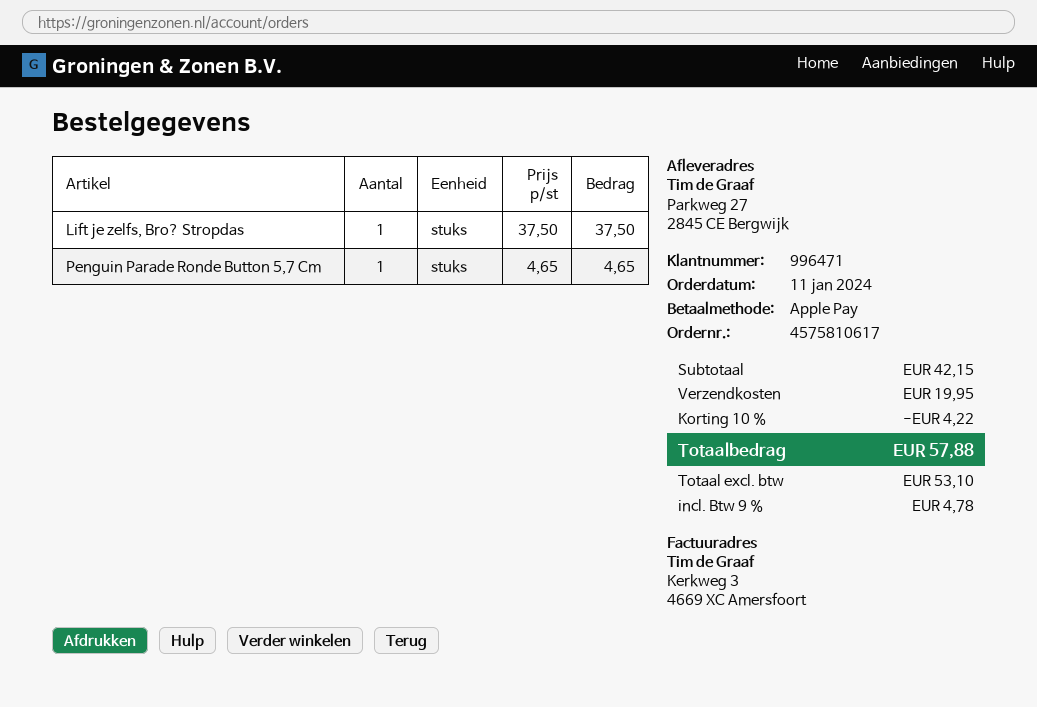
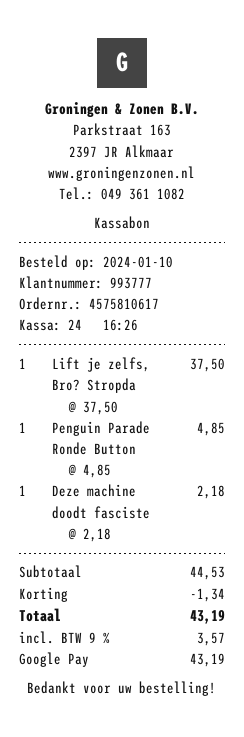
order date: 2024-01-11 -> 2024-01-10
customer number: 996471 -> 993777
payment method: Apple Pay -> Google Pay
Penguin Parade Ronde Button 5,7 Cm: 1 x 4.65 = 4.65 -> 1 x 4.85 = 4.85
Deze machine doodt fasciste: none -> 1 x 2.18 = 2.18
subtotal: 42.15 -> 44.53
discount: 4.22 -> 1.34
shipping: 19.95 -> none
tax: 9% = 4.78 -> 9% = 3.57
total: 57.88 -> 43.19

